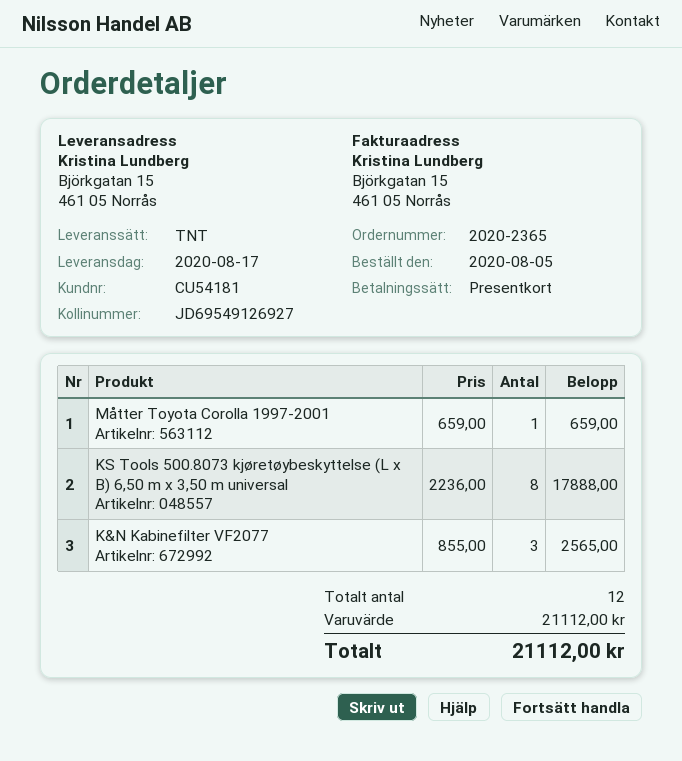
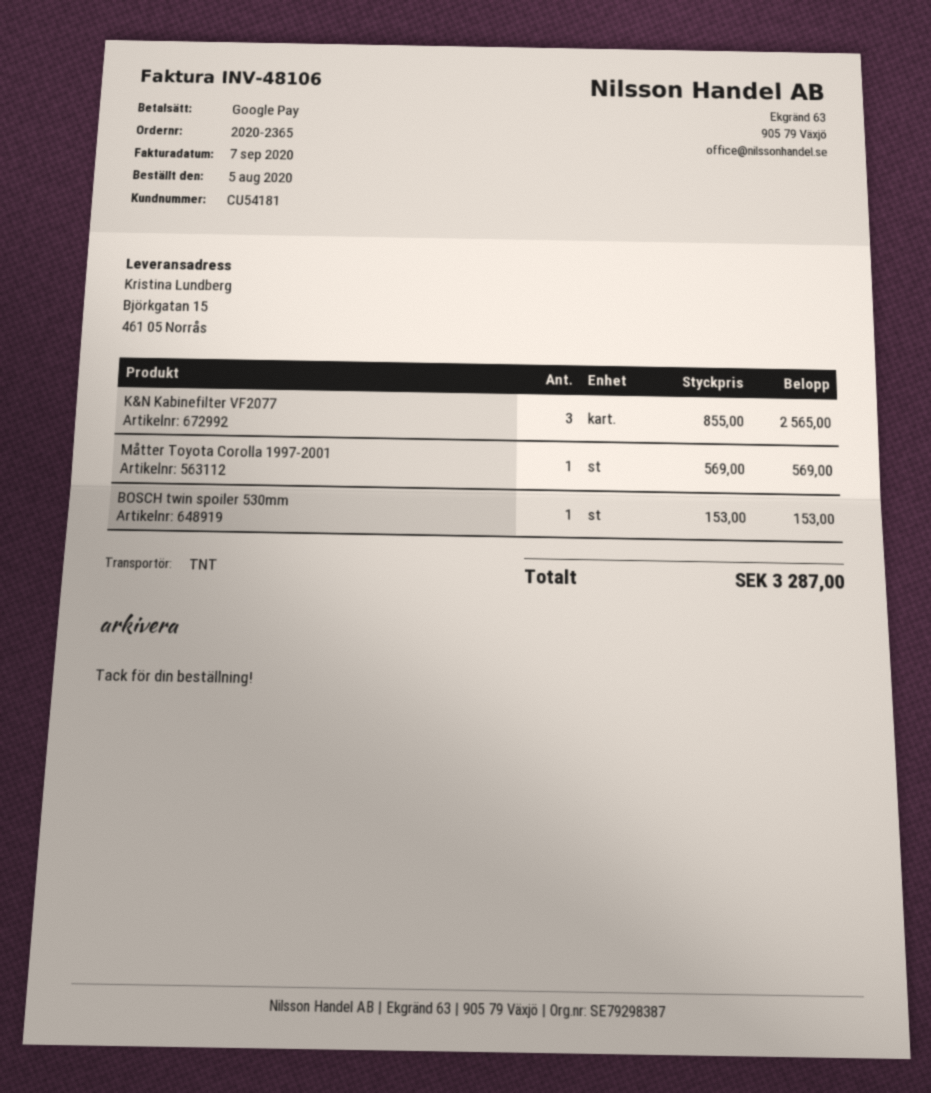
payment method: gift card -> Google Pay
Måtter Toyota Corolla 1997-2001: 1 x 659.00 = 659.00 -> 1 x 569.00 = 569.00
KS Tools 500.8073 kjøretøybeskyttelse (L x B) 6,50 m x 3,50 m universal: 8 x 2236.00 = 17888.00 -> none
BOSCH twin spoiler 530mm: none -> 1 x 153.00 = 153.00
total: 21112.00 -> 3287.00

